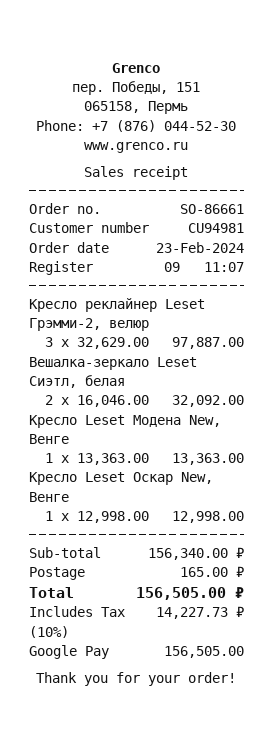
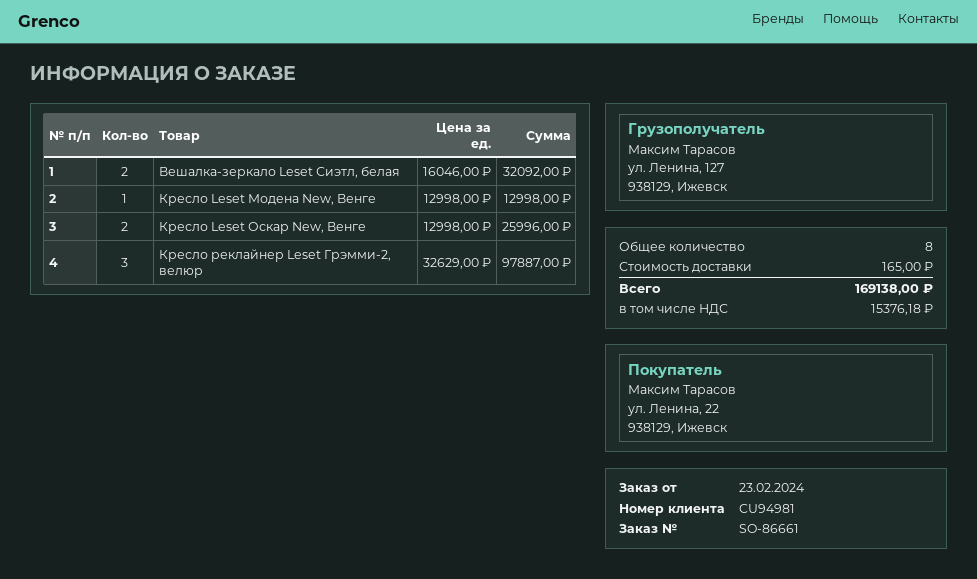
Кресло Leset Модена New, Венге: 1 x 13363.00 = 13363.00 -> 1 x 12998.00 = 12998.00
Кресло Leset Оскар New, Венге: 1 x 12998.00 = 12998.00 -> 2 x 12998.00 = 25996.00
tax: 14227.73 -> 15376.18
total: 156505.00 -> 169138.00

